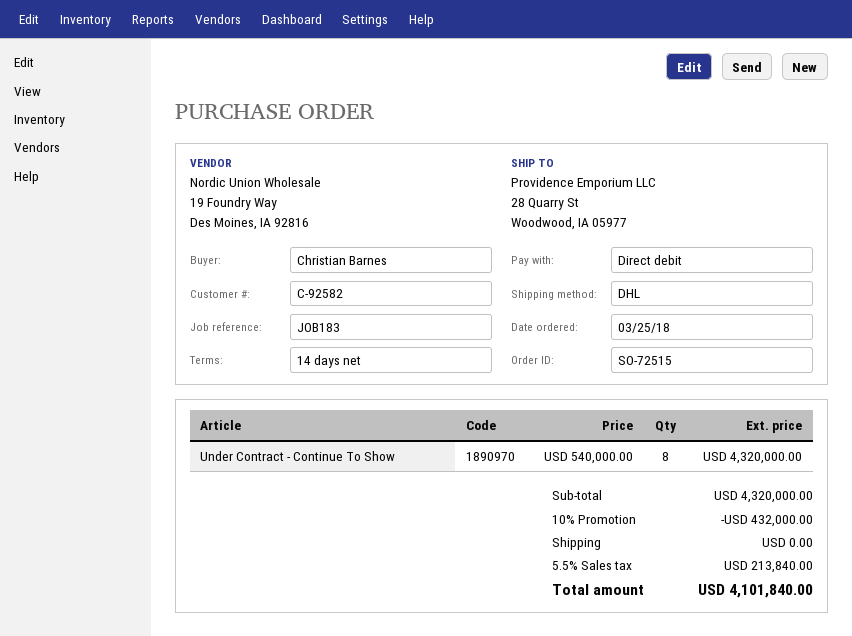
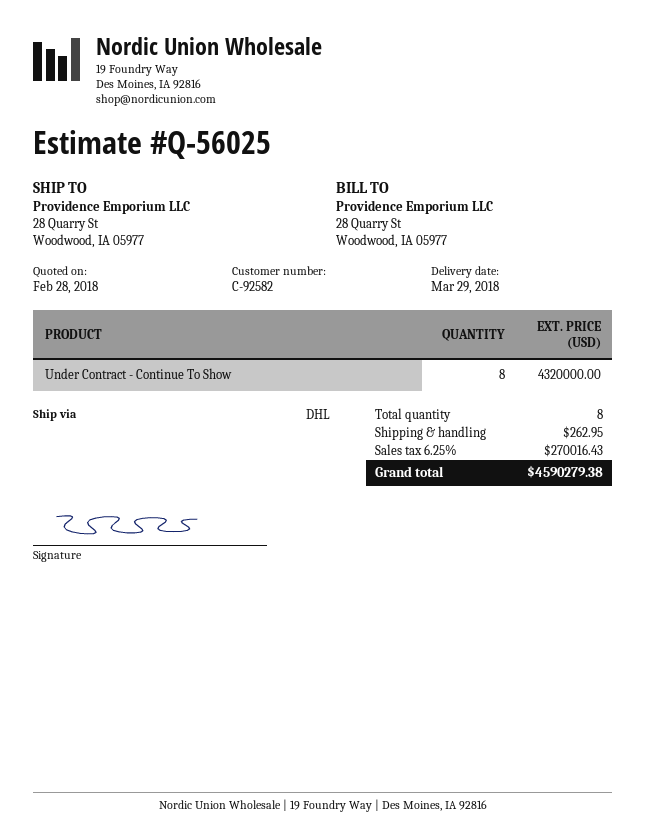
discount: 10% = 432000.00 -> none
shipping: 0.00 -> 262.95
tax: 5.5% = 213840.00 -> 6.25% = 270016.43
total: 4101840.00 -> 4590279.38

